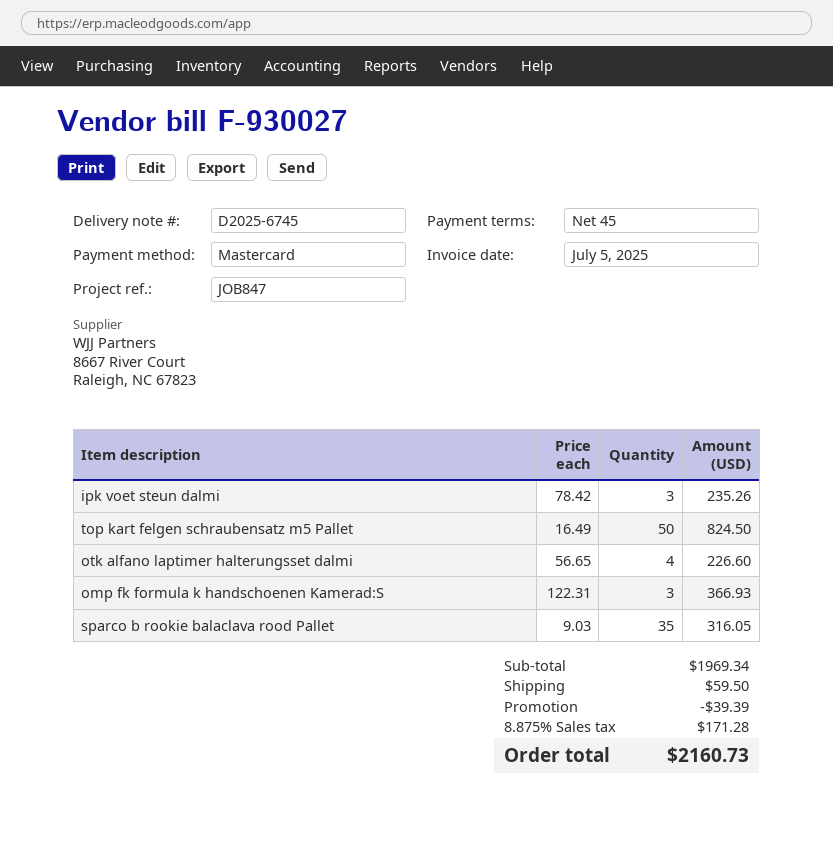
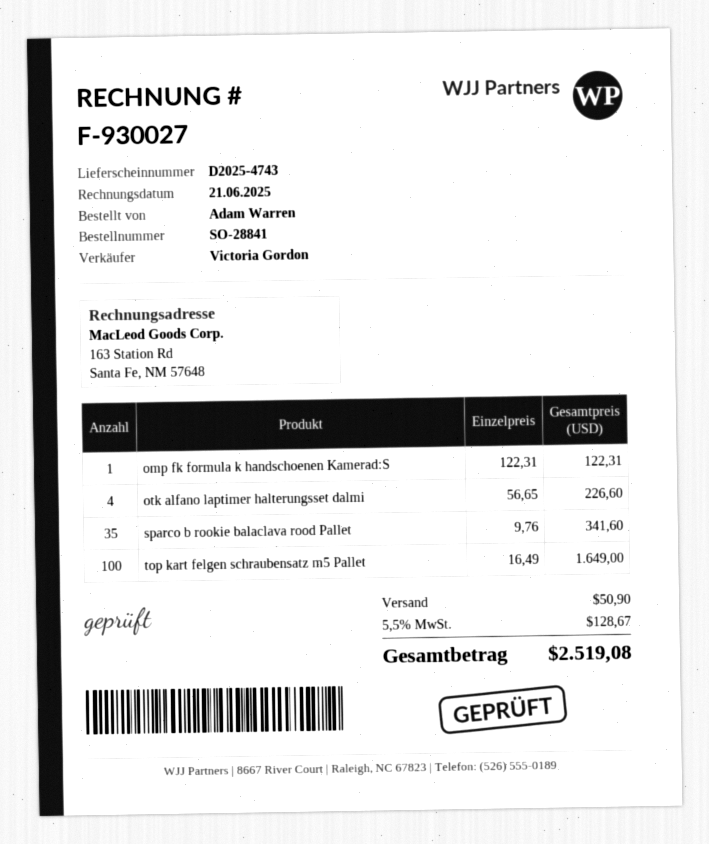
delivery note number: D2025-6745 -> D2025-4743
invoice date: 2025-07-05 -> 2025-06-21
ipk voet steun dalmi: 3 x 78.42 = 235.26 -> none
top kart felgen schraubensatz m5 Pallet: 50 x 16.49 = 824.50 -> 100 x 16.49 = 1649.00
omp fk formula k handschoenen Kamerad:S: 3 x 122.31 = 366.93 -> 1 x 122.31 = 122.31
sparco b rookie balaclava rood Pallet: 35 x 9.03 = 316.05 -> 35 x 9.76 = 341.60
discount: 39.39 -> none
shipping: 59.50 -> 50.90
tax: 8.875% = 171.28 -> 5.5% = 128.67
total: 2160.73 -> 2519.08

